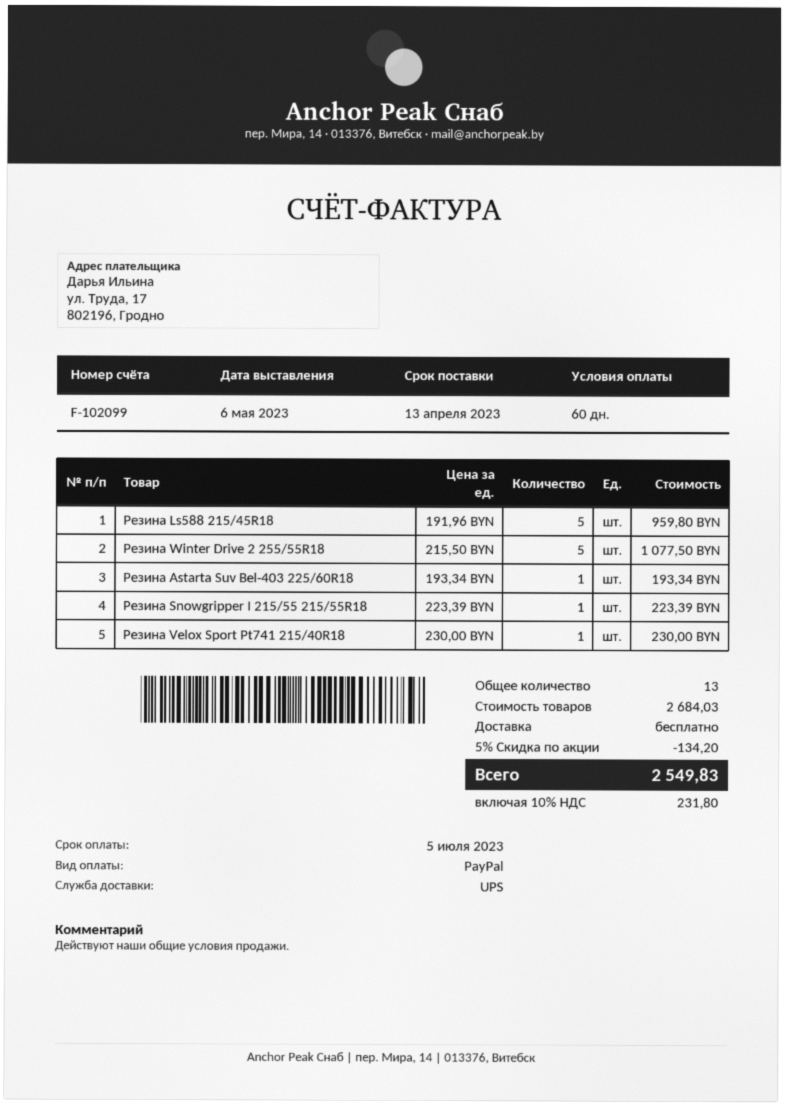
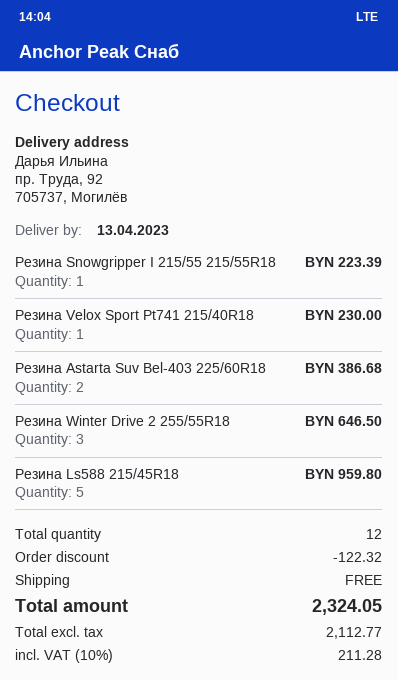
Резина Winter Drive 2 255/55R18: 5 for 1077.50 -> 3 for 646.50
Резина Astarta Suv Bel-403 225/60R18: 1 for 193.34 -> 2 for 386.68
total quantity: 13 -> 12
discount: 134.20 -> 122.32
tax: 10% = 231.80 -> 10% = 211.28
total: 2549.83 -> 2324.05

